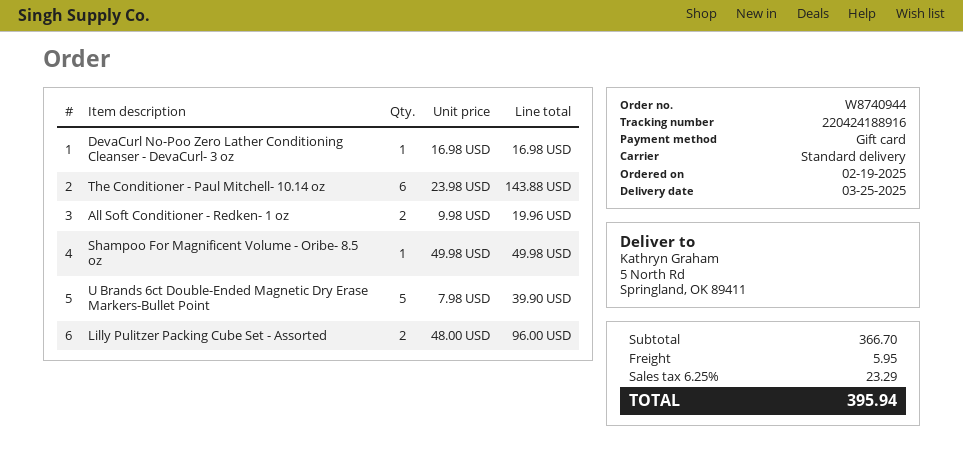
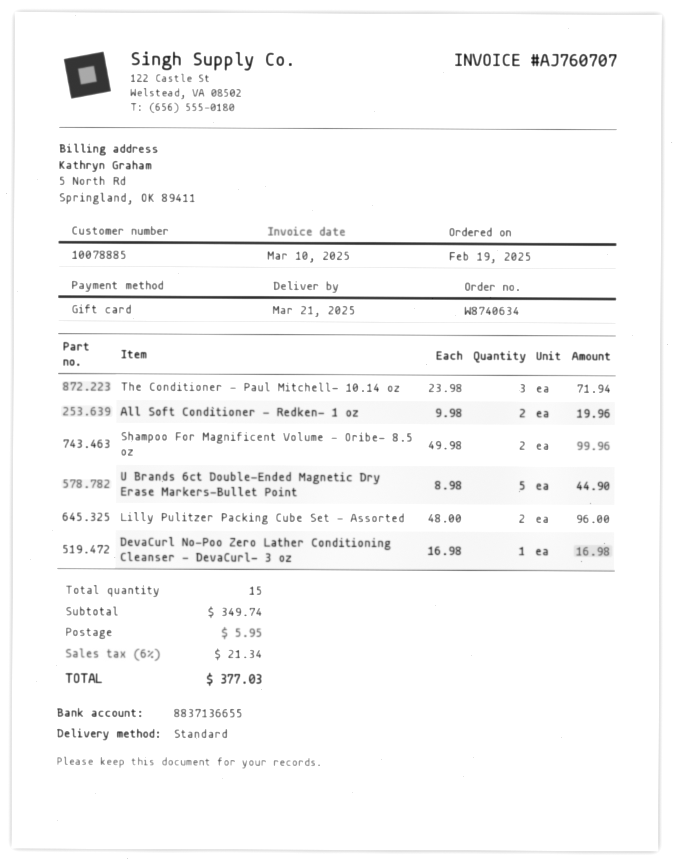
order number: W8740944 -> W8740634
delivery date: 2025-03-25 -> 2025-03-21
The Conditioner - Paul Mitchell- 10.14 oz: 6 x 23.98 = 143.88 -> 3 x 23.98 = 71.94
Shampoo For Magnificent Volume - Oribe- 8.5 oz: 1 x 49.98 = 49.98 -> 2 x 49.98 = 99.96
U Brands 6ct Double-Ended Magnetic Dry Erase Markers-Bullet Point: 5 x 7.98 = 39.90 -> 5 x 8.98 = 44.90
subtotal: 366.70 -> 349.74
tax: 6.25% = 23.29 -> 6% = 21.34
total: 395.94 -> 377.03

